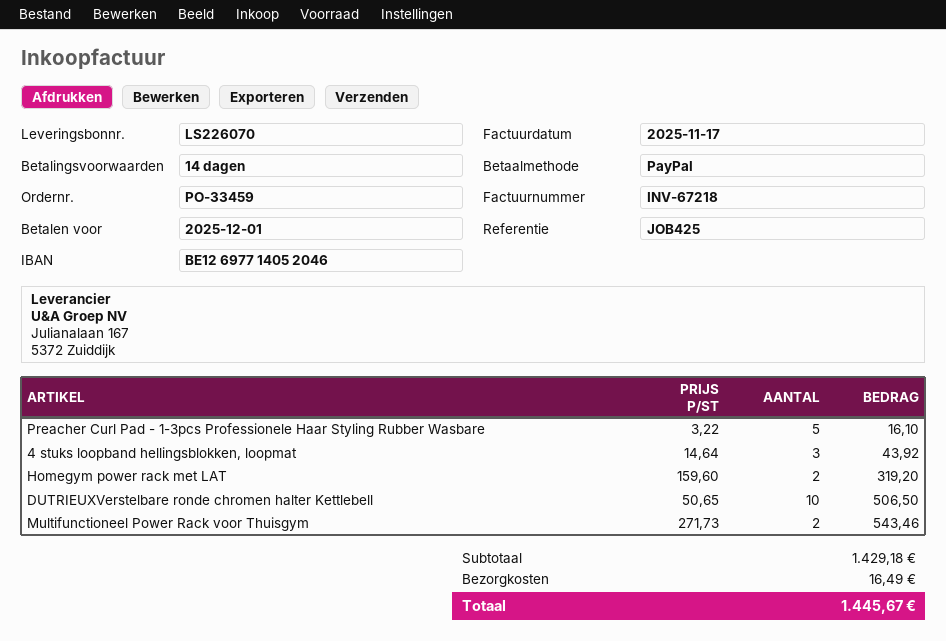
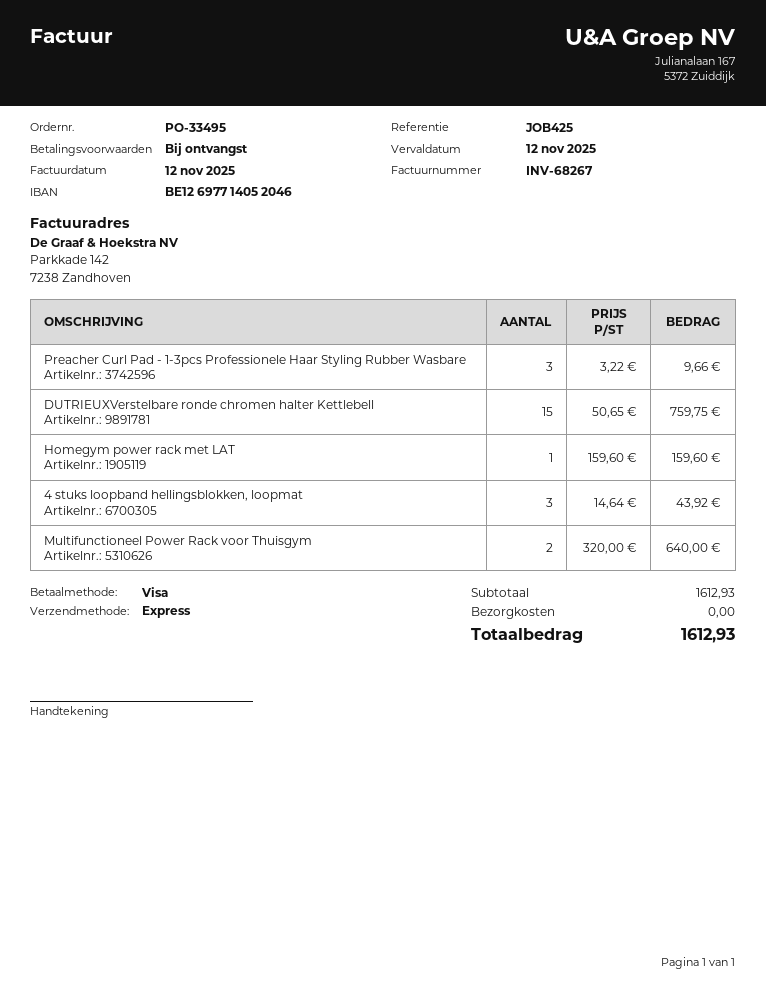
order number: PO-33459 -> PO-33495
invoice number: INV-67218 -> INV-68267
invoice date: 2025-11-17 -> 2025-11-12
payment terms: 14 days -> on receipt
due date: 2025-12-01 -> 2025-11-12
payment method: PayPal -> Visa
Preacher Curl Pad - 1-3pcs Professionele Haar Styling Rubber Wasbare: 5 x 3.22 = 16.10 -> 3 x 3.22 = 9.66
Homegym power rack met LAT: 2 x 159.60 = 319.20 -> 1 x 159.60 = 159.60
DUTRIEUXVerstelbare ronde chromen halter Kettlebell: 10 x 50.65 = 506.50 -> 15 x 50.65 = 759.75
Multifunctioneel Power Rack voor Thuisgym: 2 x 271.73 = 543.46 -> 2 x 320.00 = 640.00
subtotal: 1429.18 -> 1612.93
shipping: 16.49 -> 0.00
total: 1445.67 -> 1612.93

